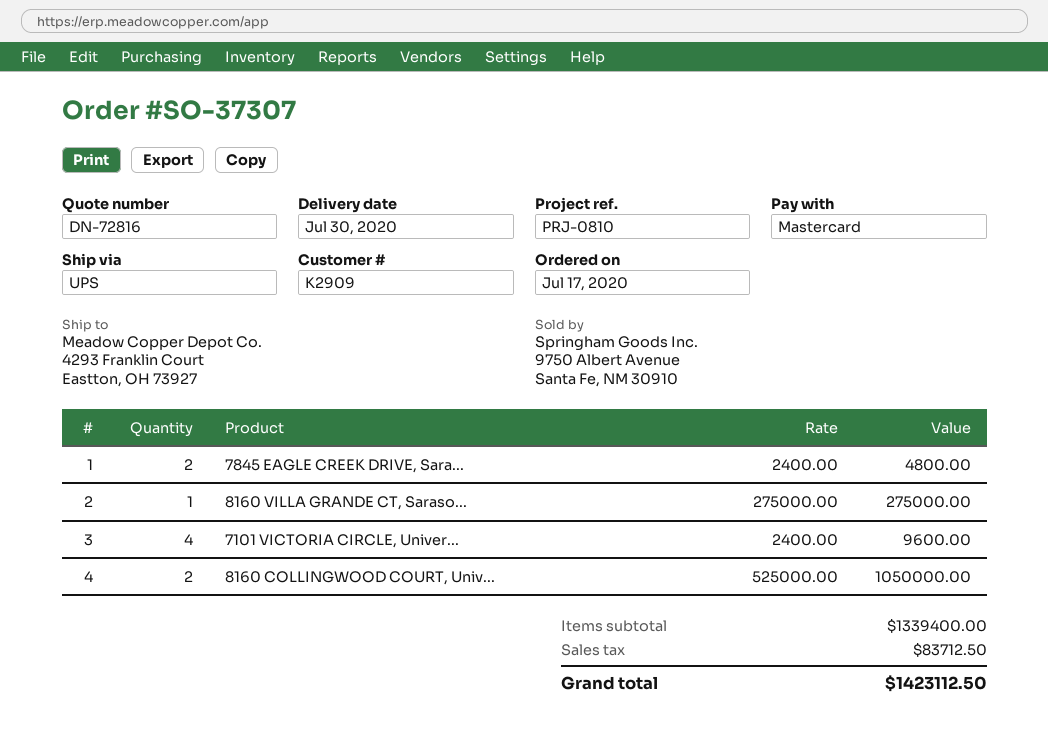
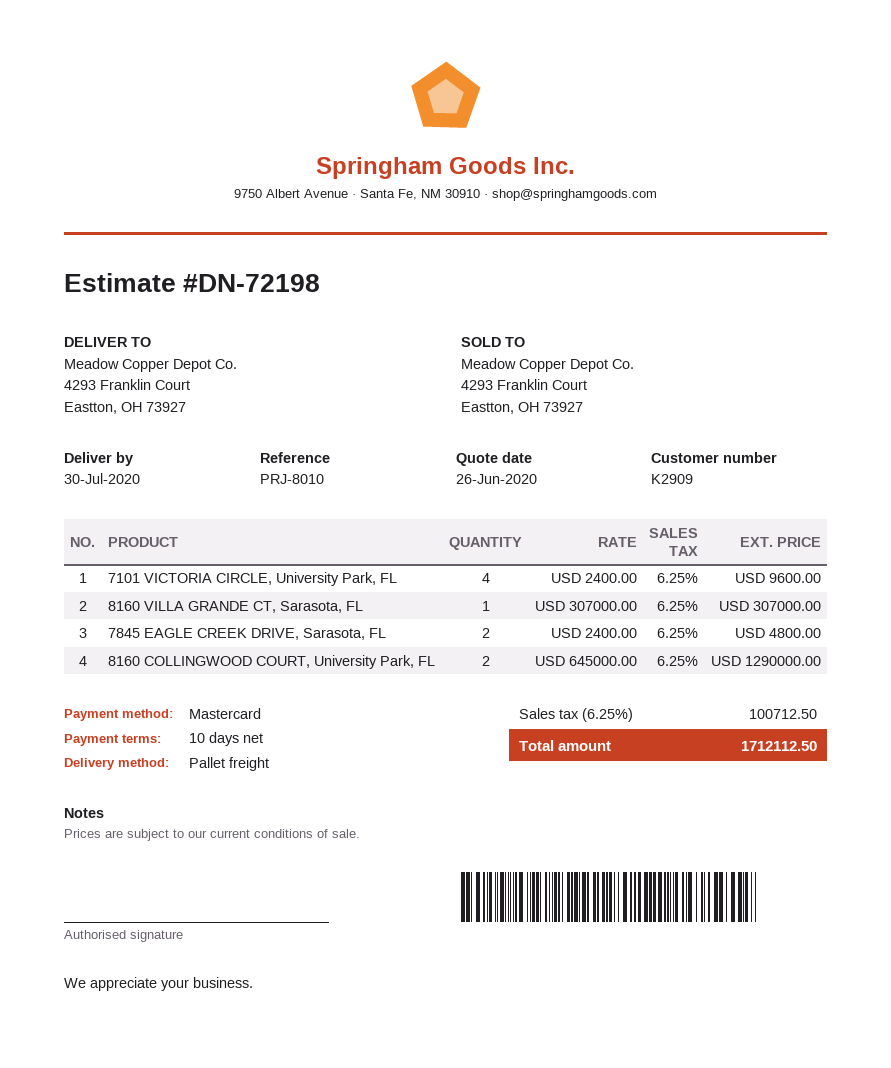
quote number: DN-72816 -> DN-72198
reference: PRJ-0810 -> PRJ-8010
shipping method: UPS -> pallet freight
8160 VILLA GRANDE CT, Saraso...: 1 x 275000.00 = 275000.00 -> 1 x 307000.00 = 307000.00
8160 COLLINGWOOD COURT, Univ...: 2 x 525000.00 = 1050000.00 -> 2 x 645000.00 = 1290000.00
tax: 83712.50 -> 100712.50
total: 1423112.50 -> 1712112.50

